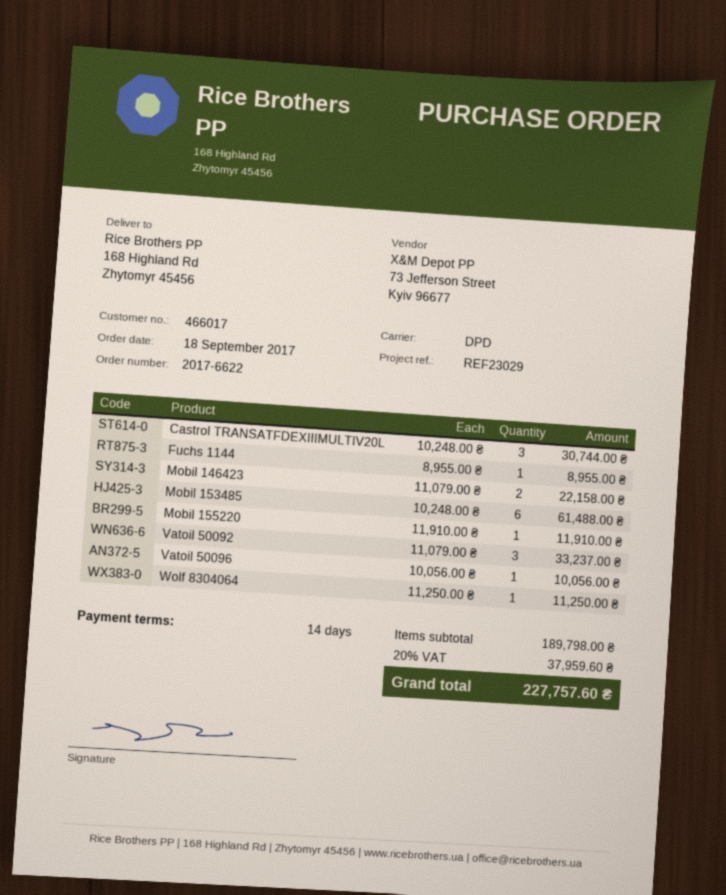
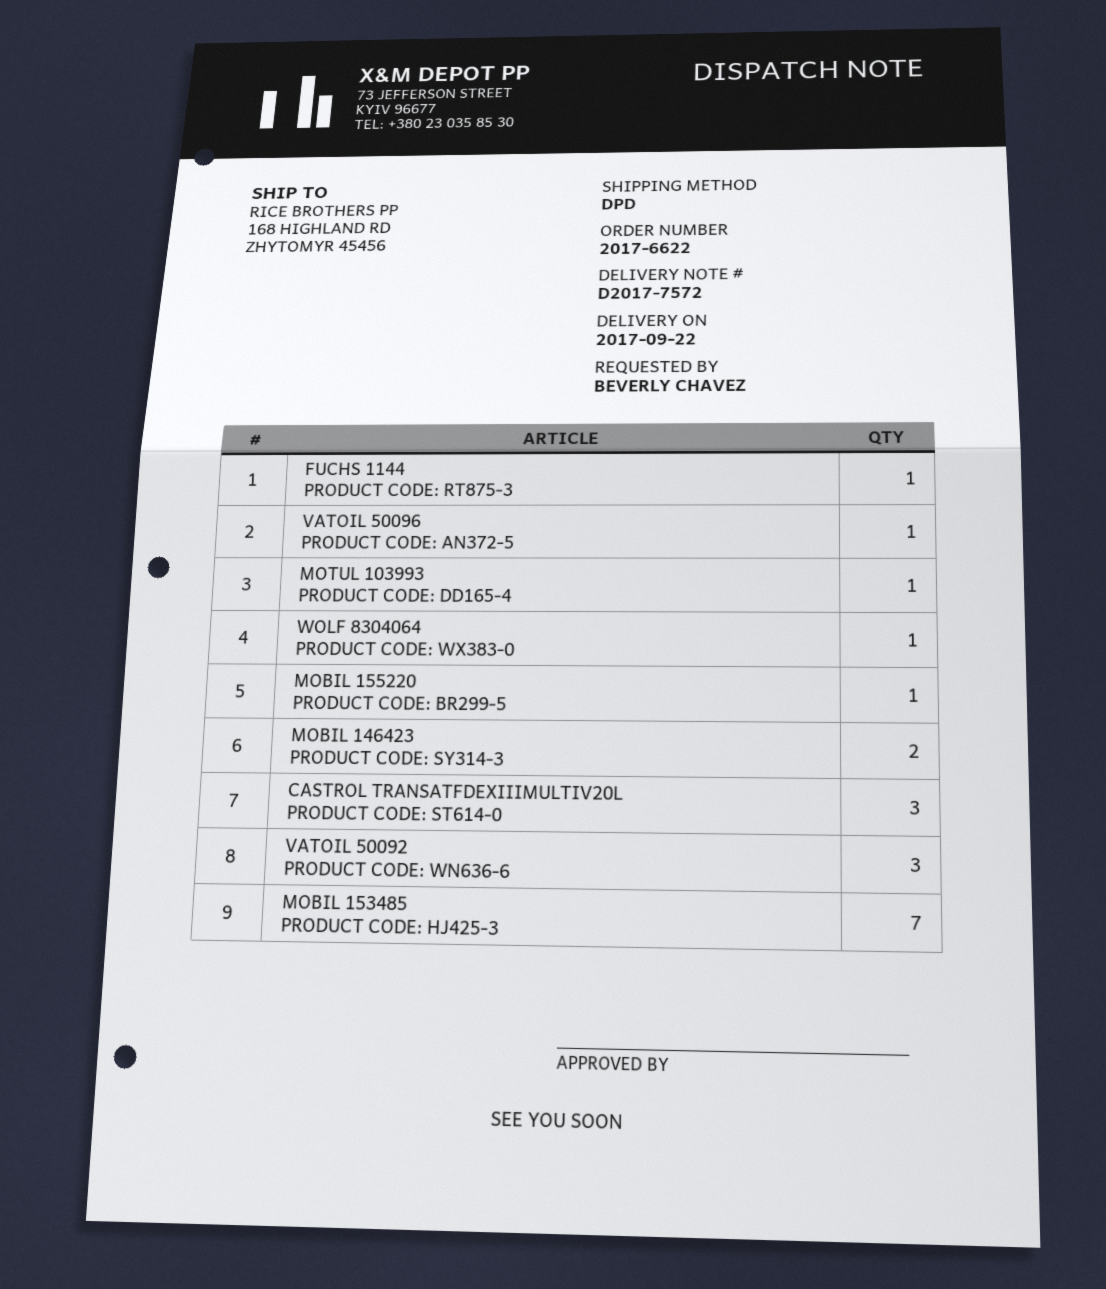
Mobil 153485: 6 -> 7
MOTUL 103993: none -> 1

